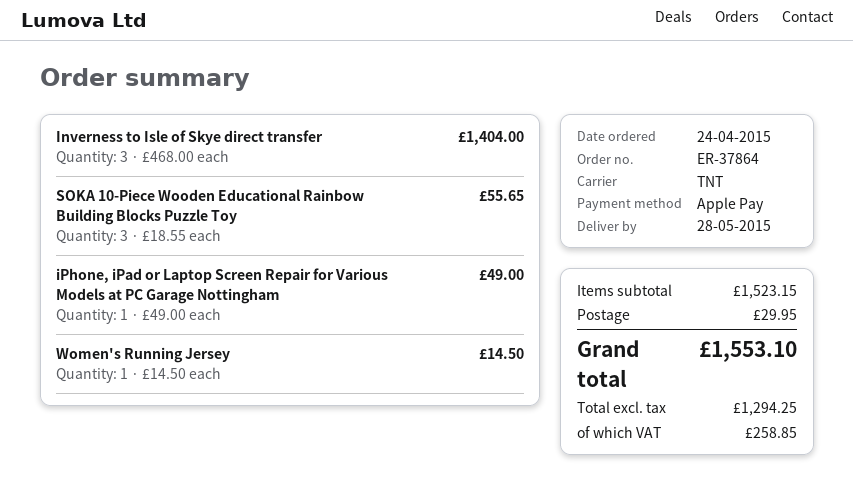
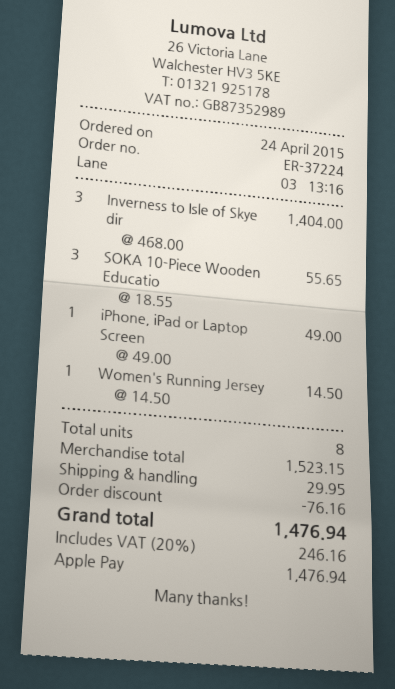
order number: ER-37864 -> ER-37224
discount: none -> 76.16
tax: 258.85 -> 246.16
total: 1553.10 -> 1476.94

